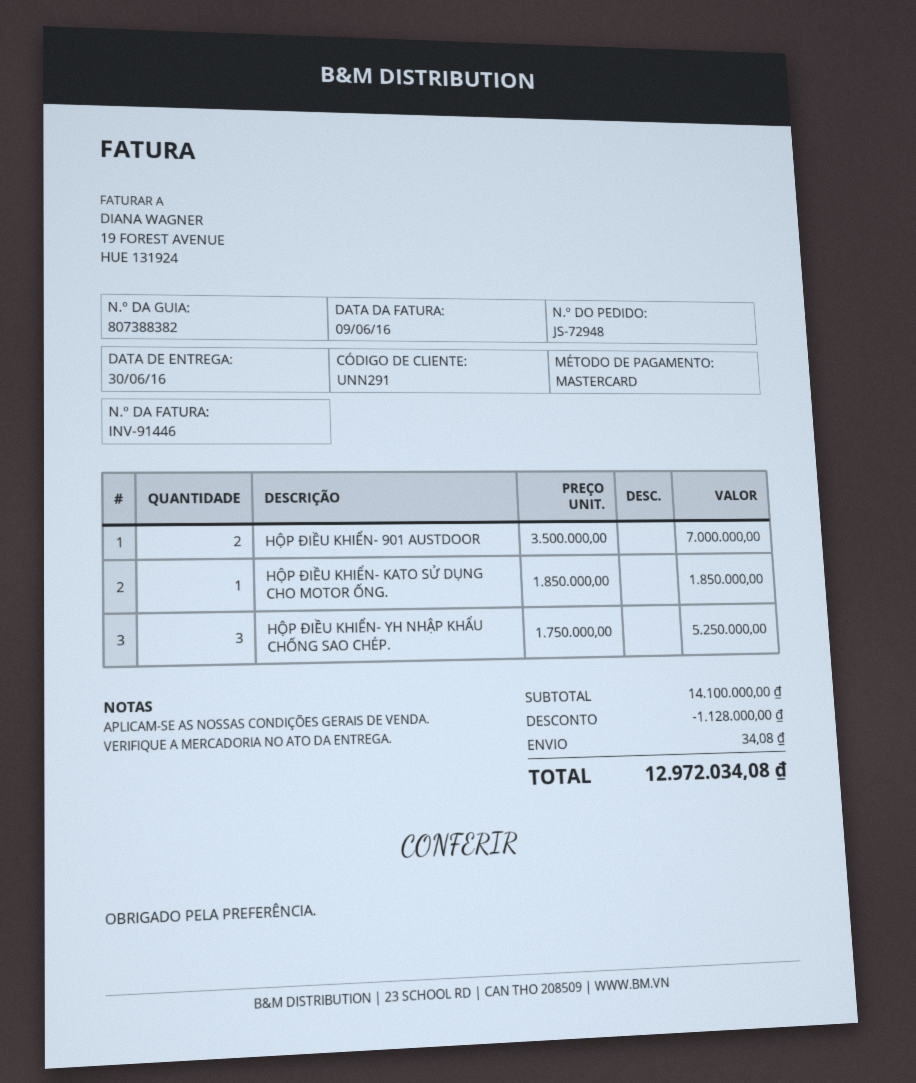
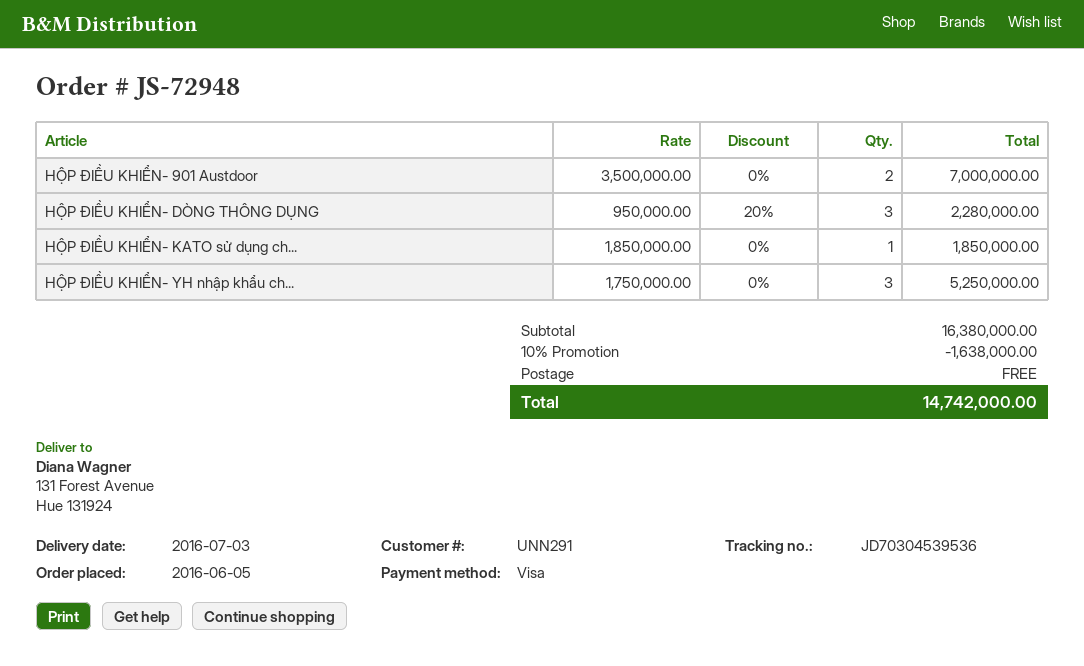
delivery date: 2016-06-30 -> 2016-07-03
payment method: Mastercard -> Visa
HỘP ĐIỀU KHIỂN- DÒNG THÔNG DỤNG: none -> 3 x 950000.00 - 20% = 2280000.00
subtotal: 14100000.00 -> 16380000.00
discount: 1128000.00 -> 1638000.00
shipping: 34.08 -> 0.00
total: 12972034.08 -> 14742000.00

